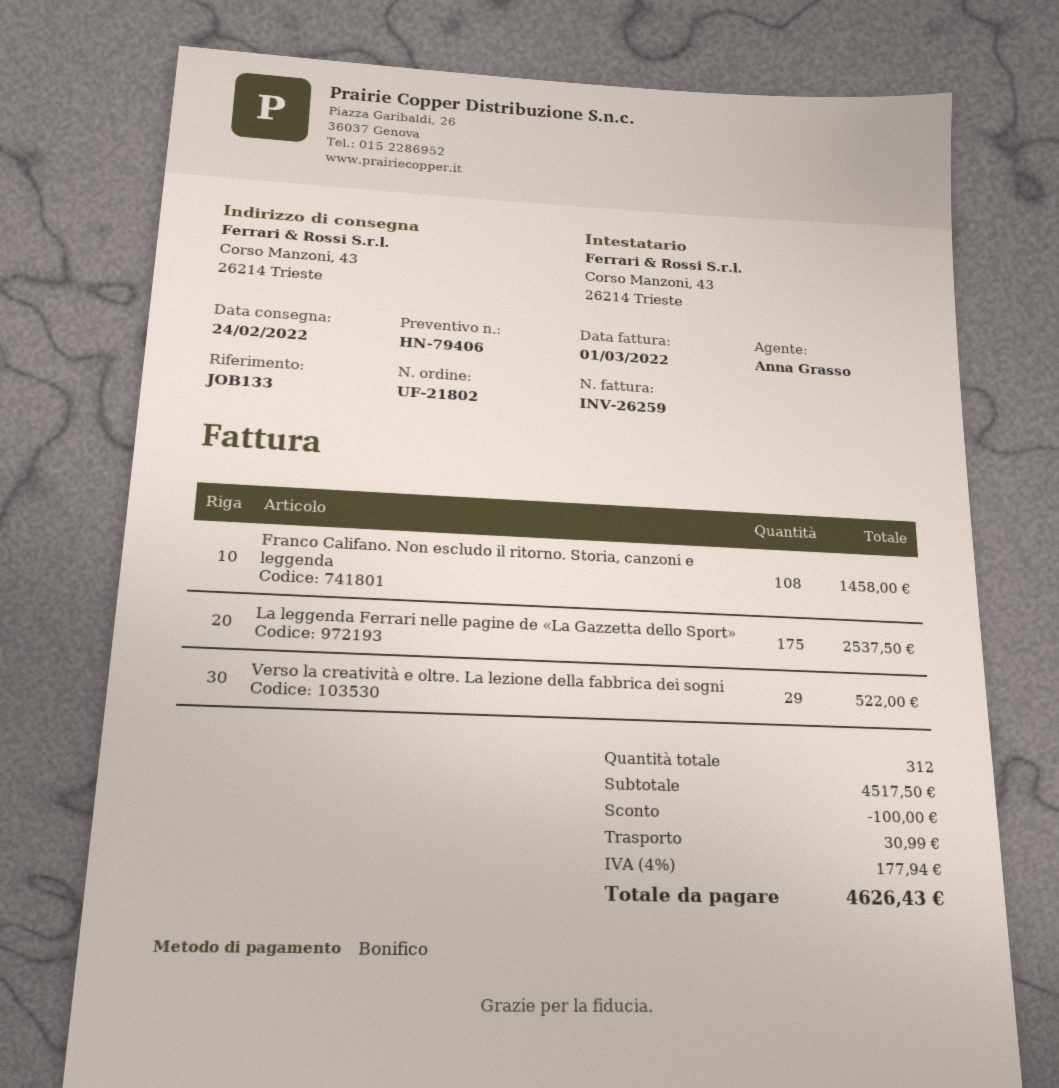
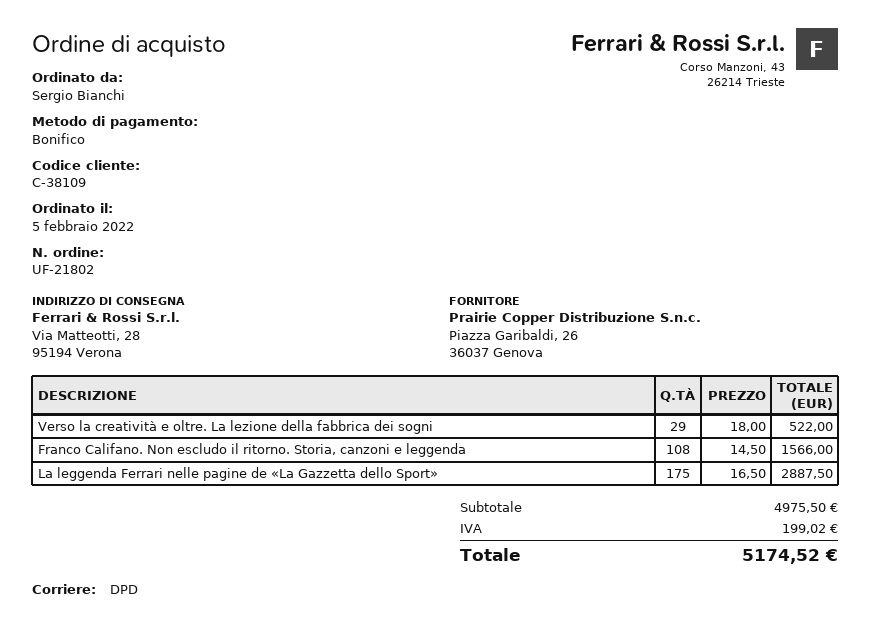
ship to: Corso Manzoni, 43, 26214 Trieste -> Via Matteotti, 28, 95194 Verona
Franco Califano. Non escludo il ritorno. Storia, canzoni e leggenda: 108 for 1458.00 -> 108 for 1566.00
La leggenda Ferrari nelle pagine de «La Gazzetta dello Sport»: 175 for 2537.50 -> 175 for 2887.50
subtotal: 4517.50 -> 4975.50
discount: 100.00 -> none
shipping: 30.99 -> none
tax: 177.94 -> 199.02
total: 4626.43 -> 5174.52

